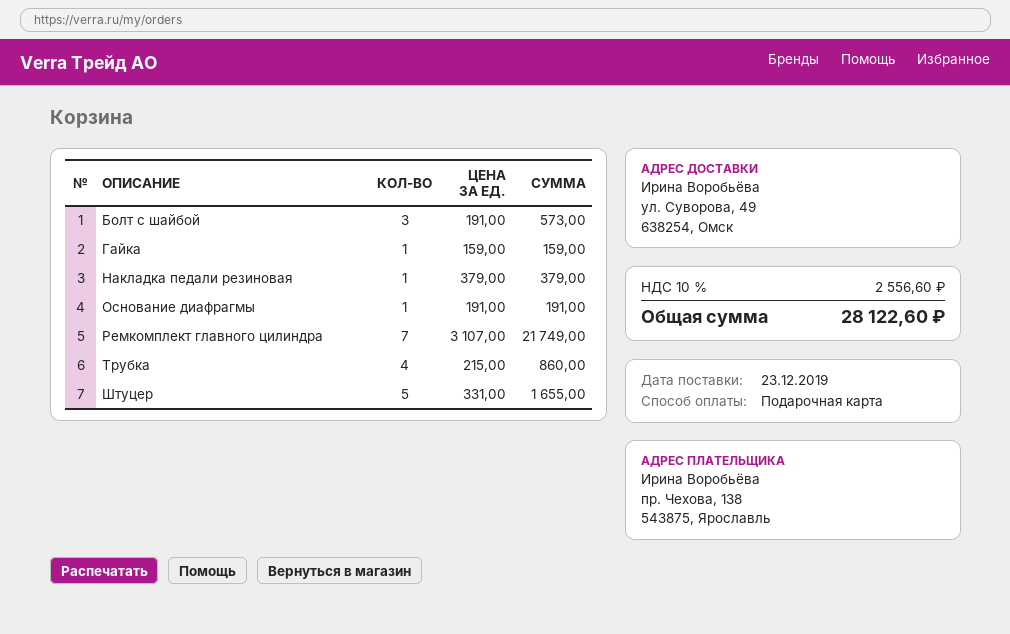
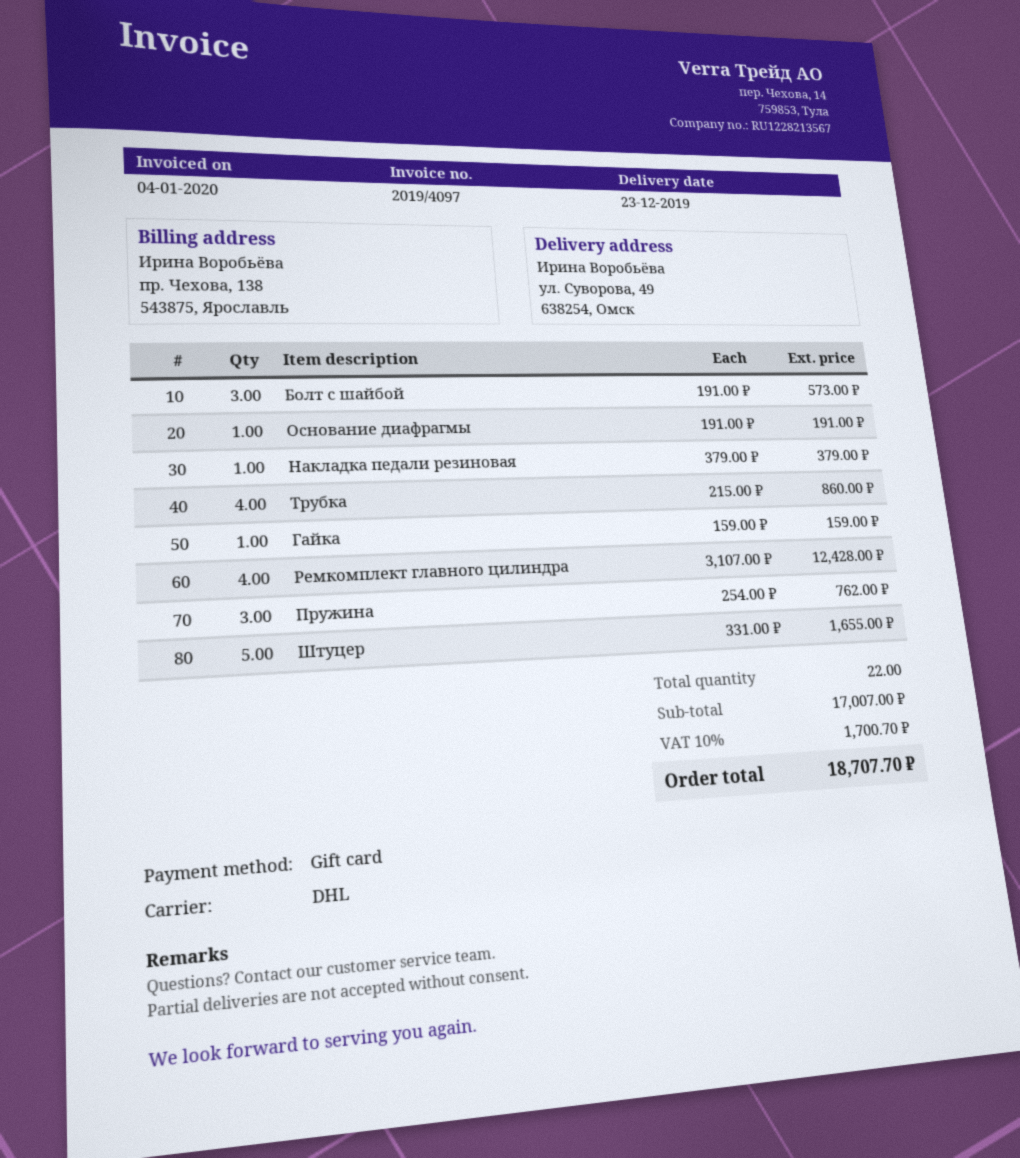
Ремкомплект главного цилиндра: 7 x 3107.00 = 21749.00 -> 4 x 3107.00 = 12428.00
Пружина: none -> 3 x 254.00 = 762.00
tax: 10% = 2556.60 -> 10% = 1700.70
total: 28122.60 -> 18707.70

